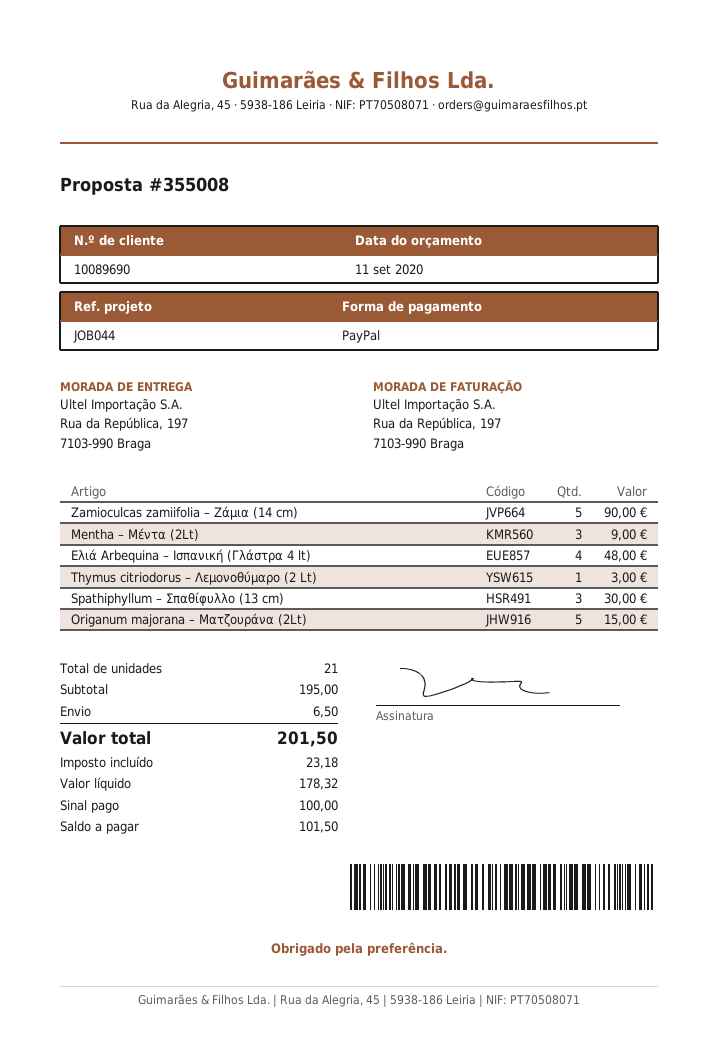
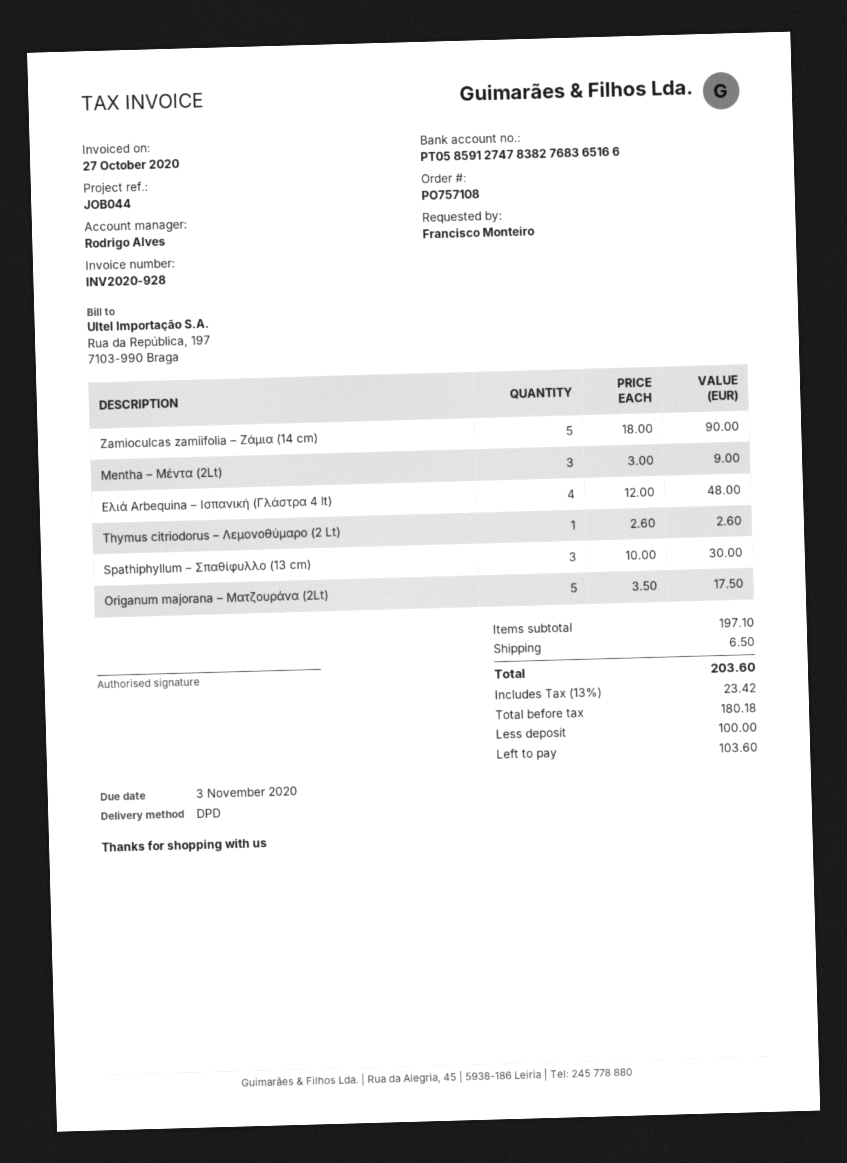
Thymus citriodorus – Λεμονοθύμαρο (2 Lt): 1 for 3.00 -> 1 for 2.60
Origanum majorana – Ματζουράνα (2Lt): 5 for 15.00 -> 5 for 17.50
subtotal: 195.00 -> 197.10
net: 178.32 -> 180.18
tax: 23.18 -> 23.42
total: 201.50 -> 203.60
balance: 101.50 -> 103.60

